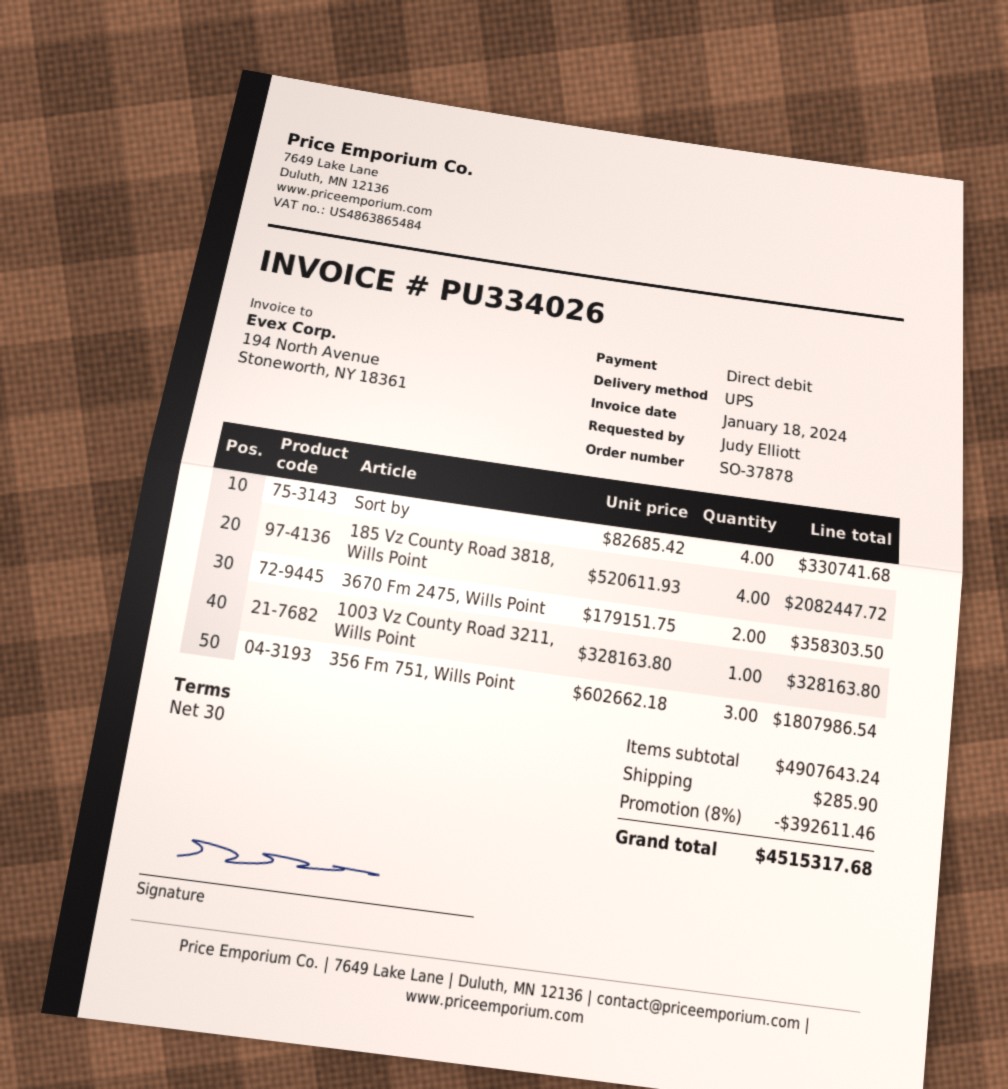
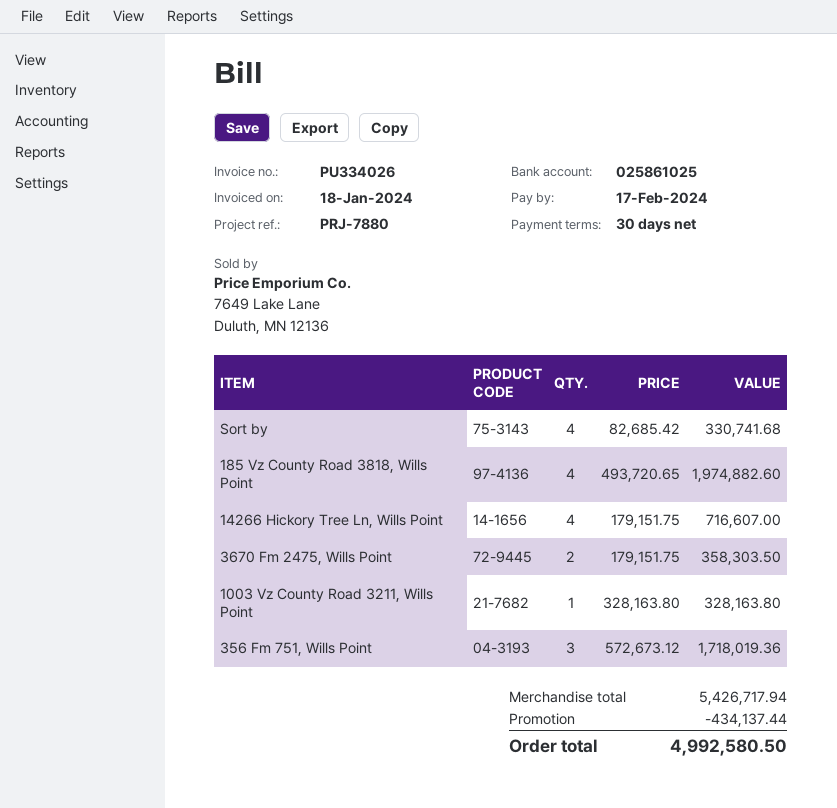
185 Vz County Road 3818, Wills Point: 4 x 520611.93 = 2082447.72 -> 4 x 493720.65 = 1974882.60
356 Fm 751, Wills Point: 3 x 602662.18 = 1807986.54 -> 3 x 572673.12 = 1718019.36
14266 Hickory Tree Ln, Wills Point: none -> 4 x 179151.75 = 716607.00
subtotal: 4907643.24 -> 5426717.94
discount: 392611.46 -> 434137.44
shipping: 285.90 -> none
total: 4515317.68 -> 4992580.50

